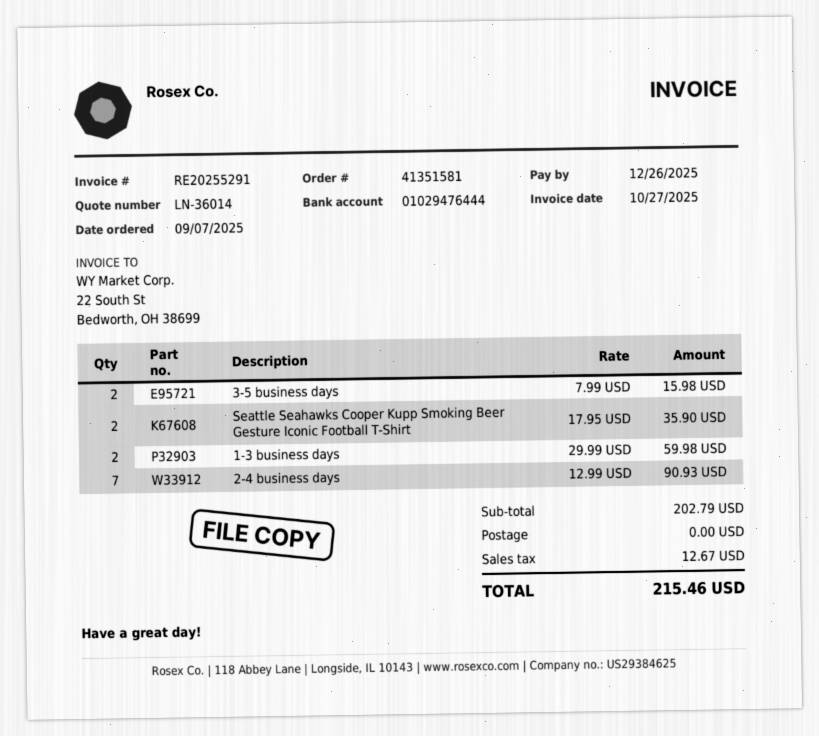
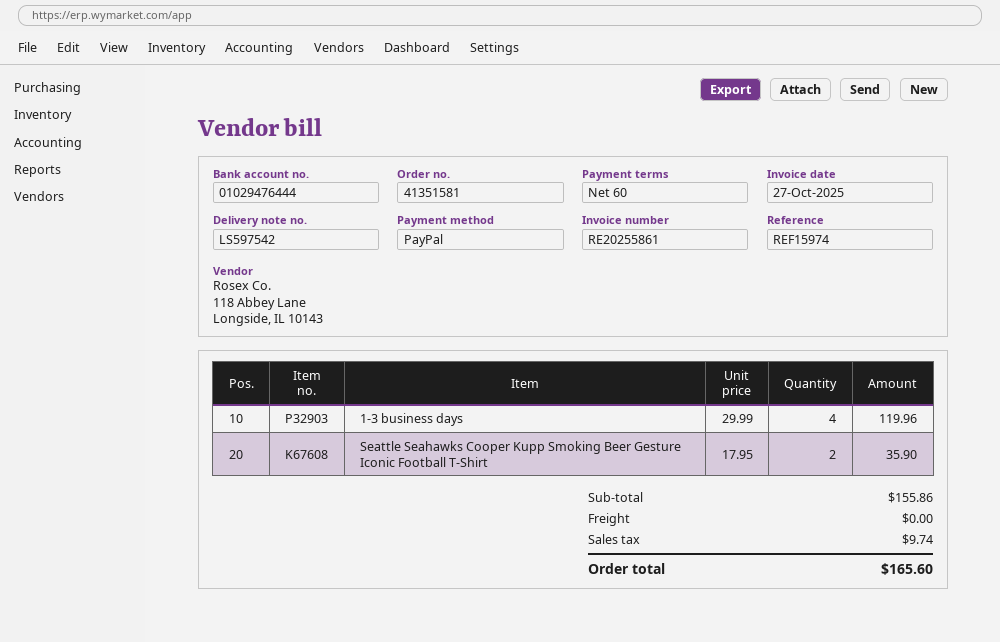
invoice number: RE20255291 -> RE20255861
3-5 business days: 2 x 7.99 = 15.98 -> none
1-3 business days: 2 x 29.99 = 59.98 -> 4 x 29.99 = 119.96
2-4 business days: 7 x 12.99 = 90.93 -> none
subtotal: 202.79 -> 155.86
tax: 12.67 -> 9.74
total: 215.46 -> 165.60

